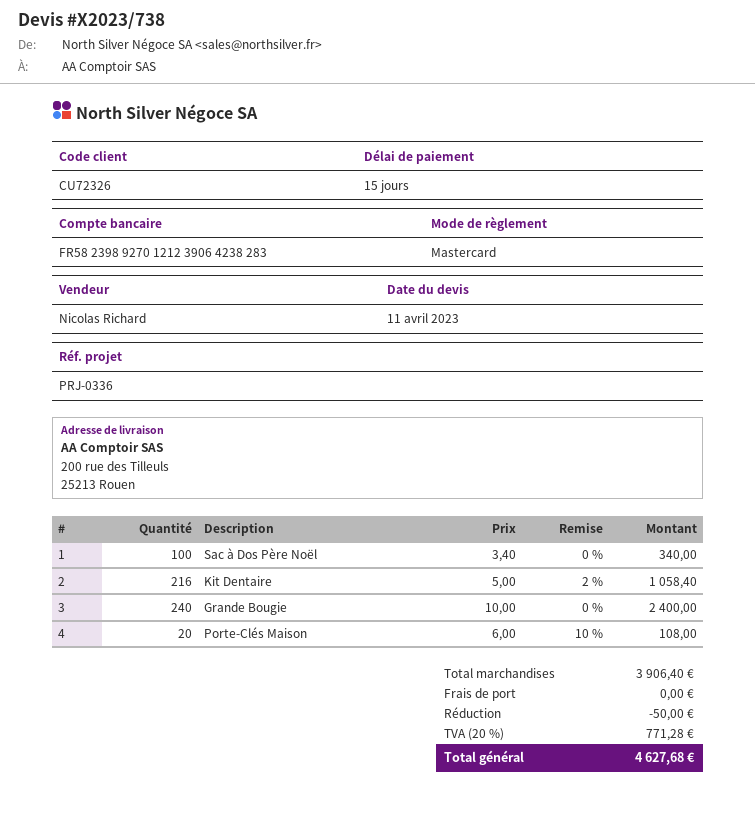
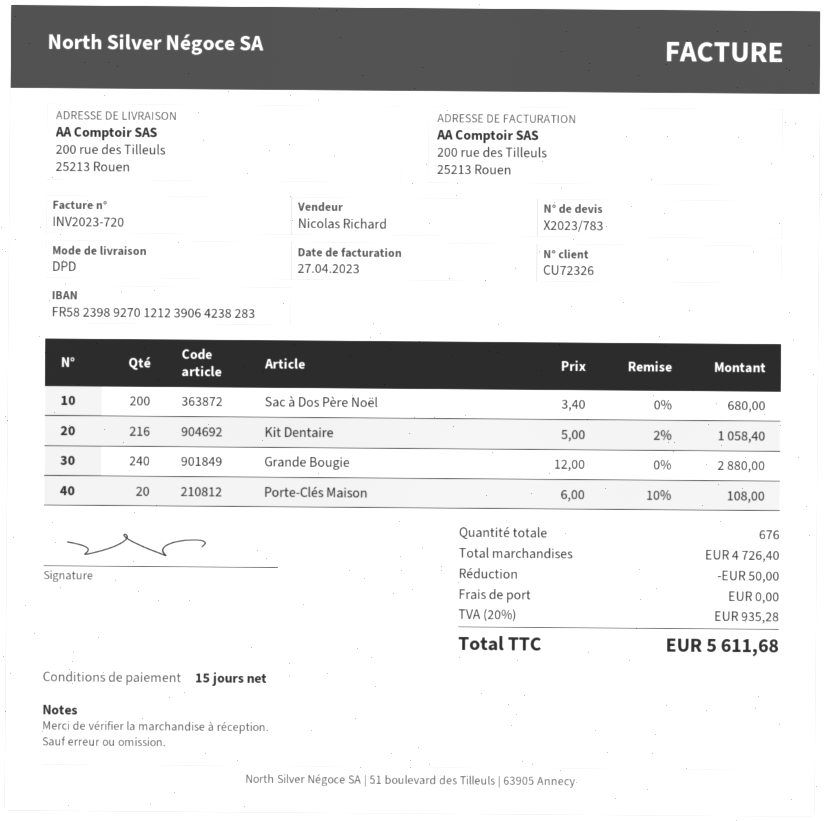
quote number: X2023/738 -> X2023/783
Sac à Dos Père Noël: 100 x 3.40 = 340.00 -> 200 x 3.40 = 680.00
Grande Bougie: 240 x 10.00 = 2400.00 -> 240 x 12.00 = 2880.00
subtotal: 3906.40 -> 4726.40
tax: 20% = 771.28 -> 20% = 935.28
total: 4627.68 -> 5611.68

